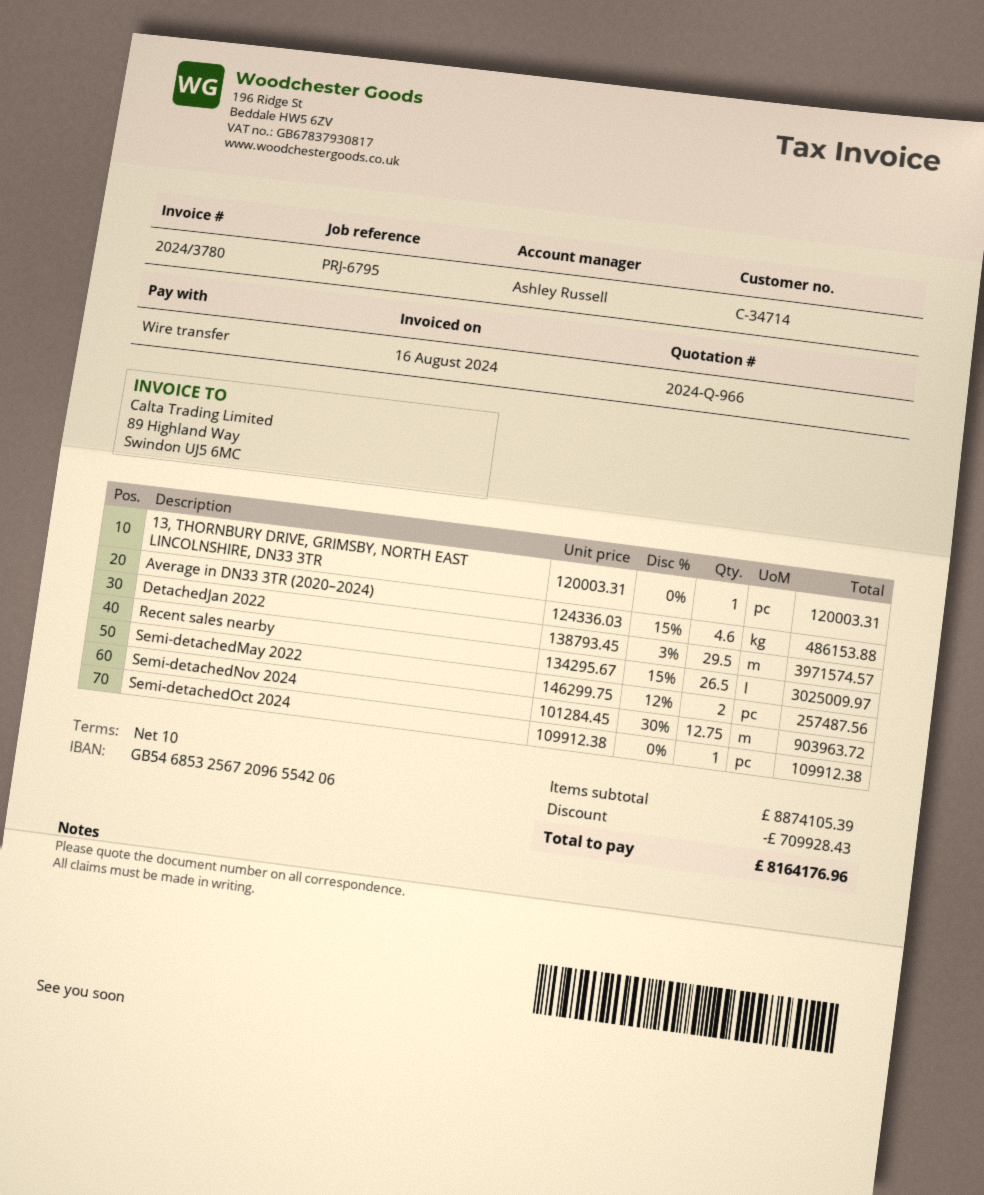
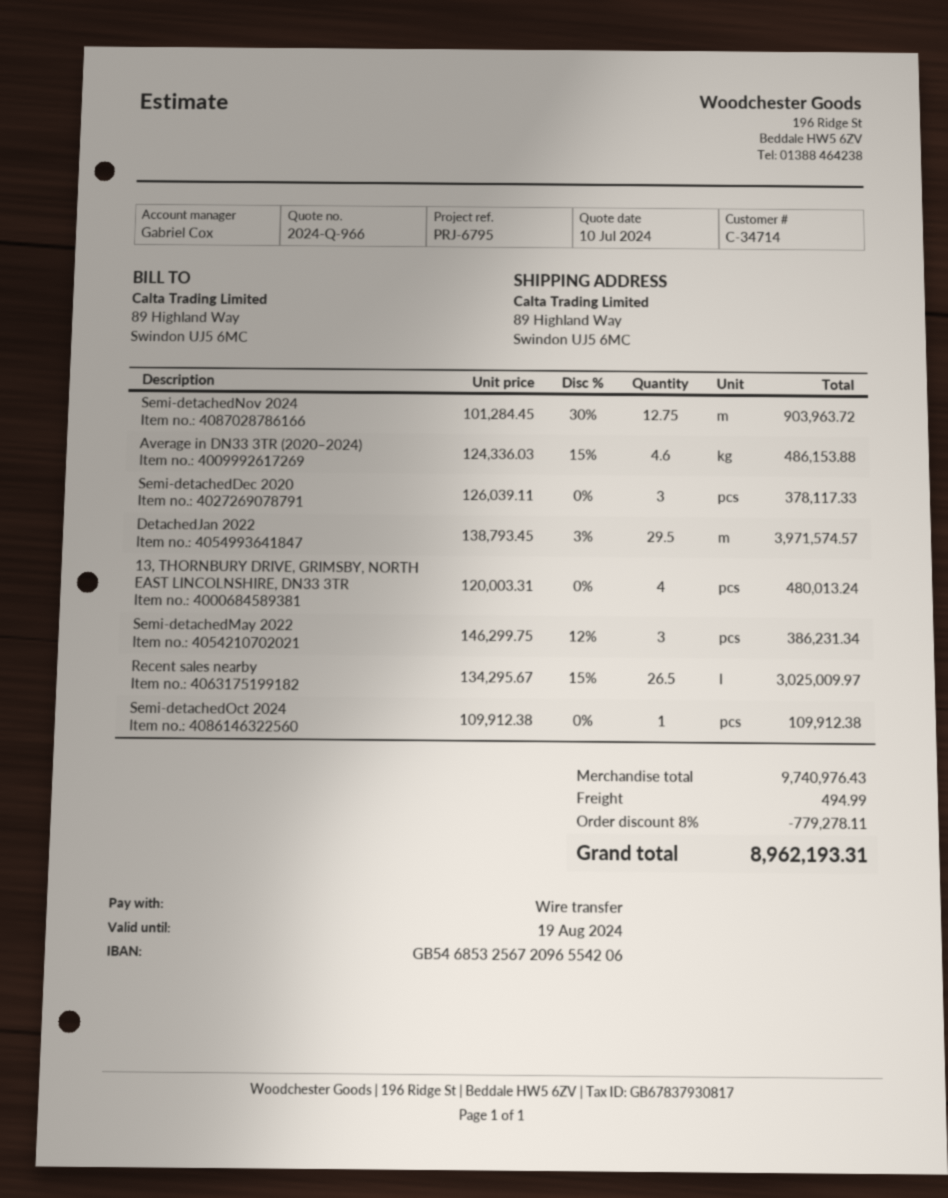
sales rep: Ashley Russell -> Gabriel Cox
13, THORNBURY DRIVE, GRIMSBY, NORTH EAST LINCOLNSHIRE, DN33 3TR: 1 x 120003.31 = 120003.31 -> 4 x 120003.31 = 480013.24
Semi-detachedMay 2022: 2 x 146299.75 - 12% = 257487.56 -> 3 x 146299.75 - 12% = 386231.34
Semi-detachedDec 2020: none -> 3 x 126039.11 = 378117.33
subtotal: 8874105.39 -> 9740976.43
discount: 709928.43 -> 779278.11
shipping: none -> 494.99
total: 8164176.96 -> 8962193.31

